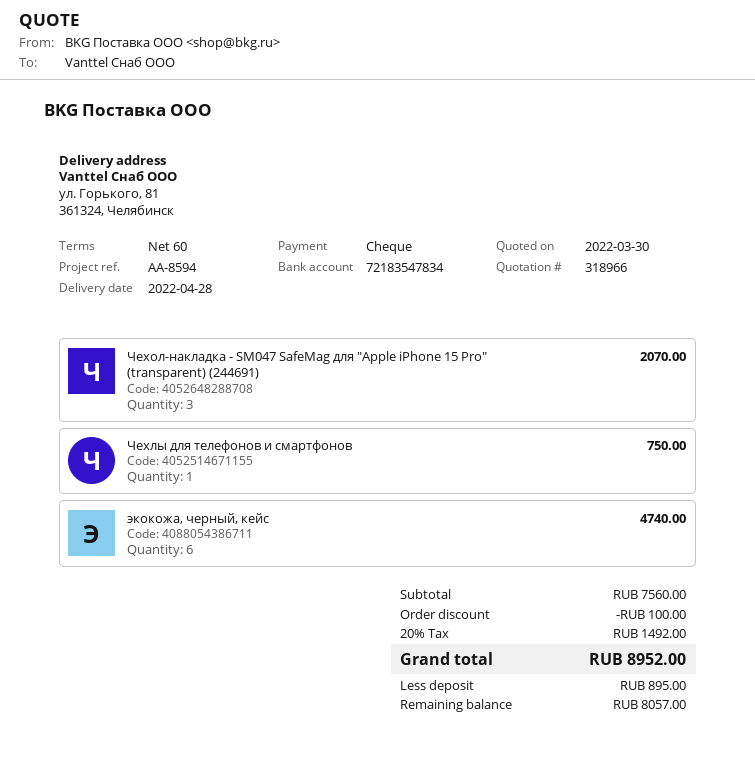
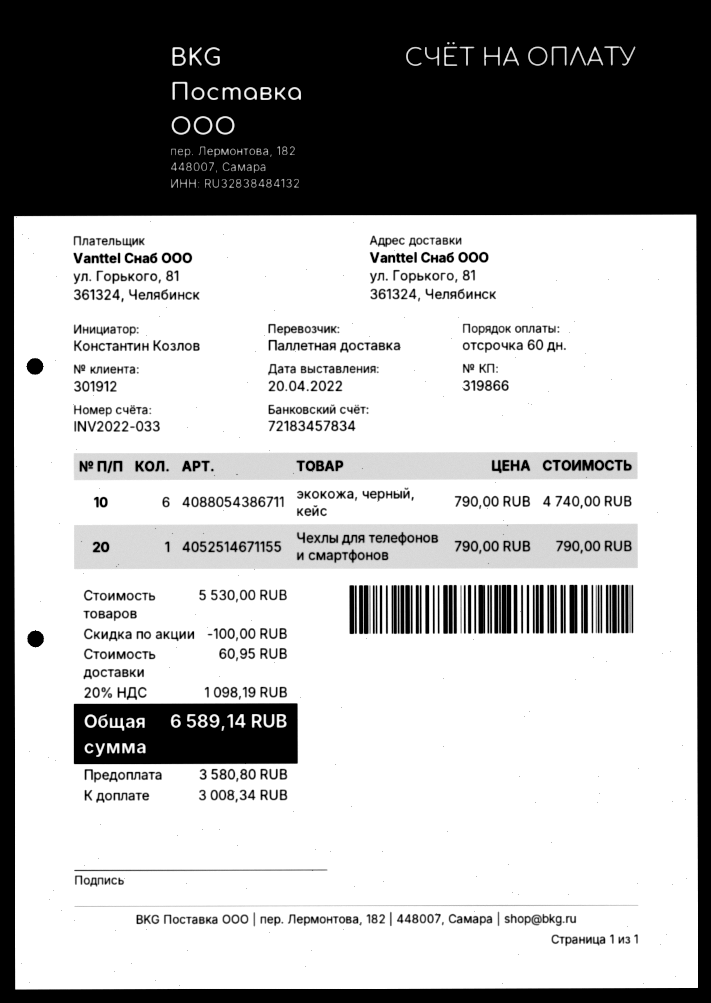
quote number: 318966 -> 319866
bank account: 72183547834 -> 72183457834
Чехол-накладка - SM047 SafeMag для "Apple iPhone 15 Pro" (transparent) (244691): 3 for 2070.00 -> none
Чехлы для телефонов и смартфонов: 1 for 750.00 -> 1 for 790.00
subtotal: 7560.00 -> 5530.00
shipping: none -> 60.95
tax: 20% = 1492.00 -> 20% = 1098.19
total: 8952.00 -> 6589.14
deposit: 895.00 -> 3580.80
balance: 8057.00 -> 3008.34

